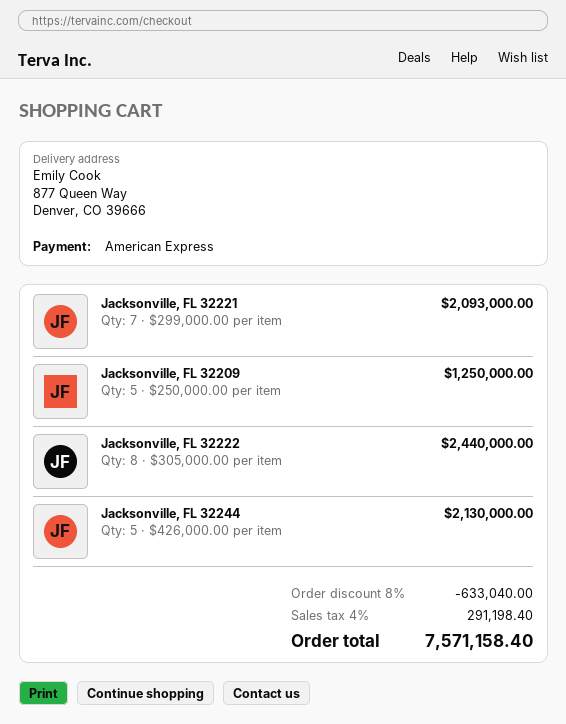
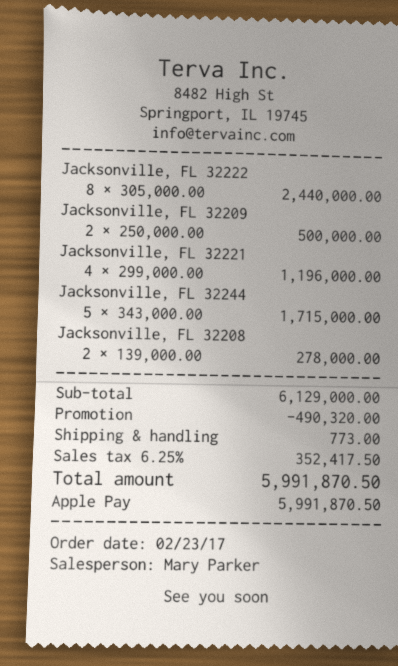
payment method: American Express -> Apple Pay
Jacksonville, FL 32221: 7 x 299000.00 = 2093000.00 -> 4 x 299000.00 = 1196000.00
Jacksonville, FL 32209: 5 x 250000.00 = 1250000.00 -> 2 x 250000.00 = 500000.00
Jacksonville, FL 32244: 5 x 426000.00 = 2130000.00 -> 5 x 343000.00 = 1715000.00
Jacksonville, FL 32208: none -> 2 x 139000.00 = 278000.00
discount: 633040.00 -> 490320.00
shipping: none -> 773.00
tax: 4% = 291198.40 -> 6.25% = 352417.50
total: 7571158.40 -> 5991870.50

